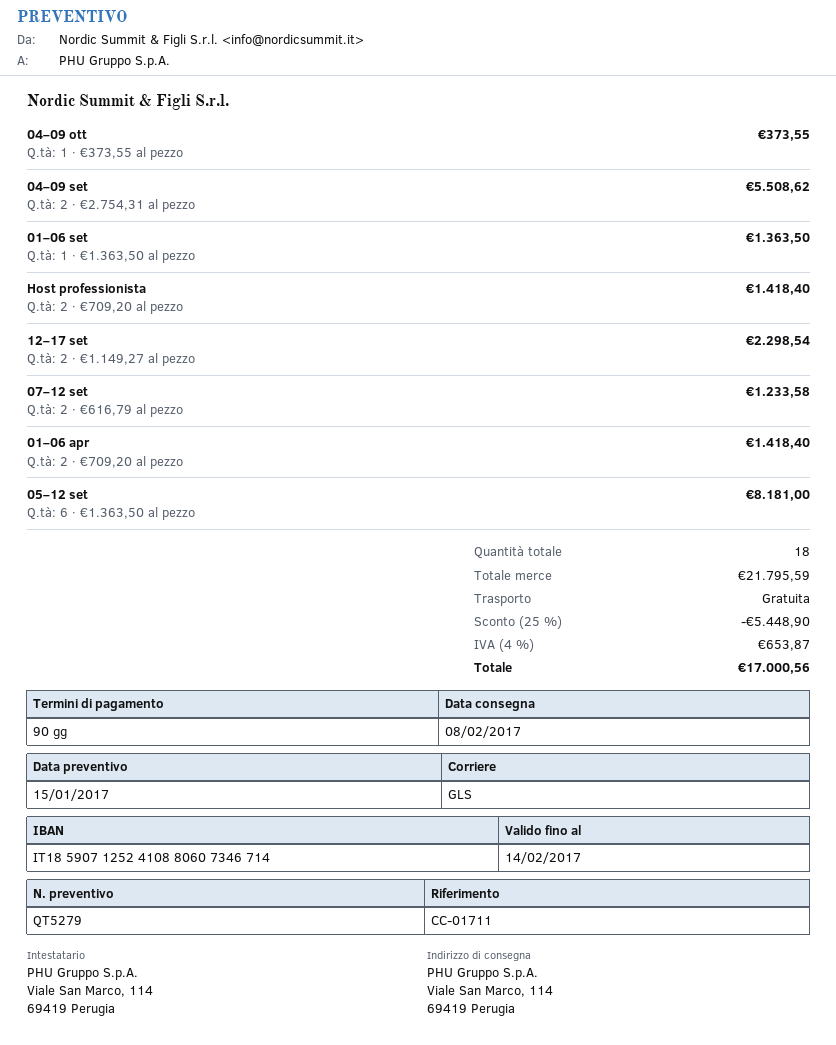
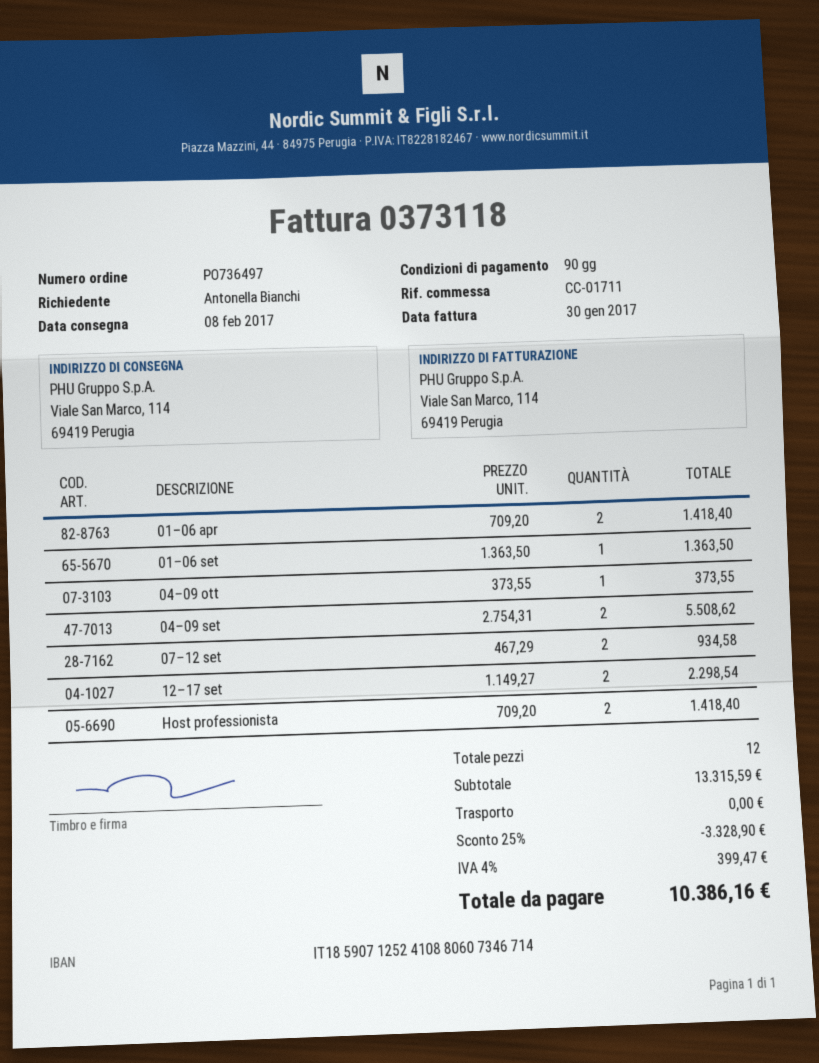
07–12 set: 2 x 616.79 = 1233.58 -> 2 x 467.29 = 934.58
05–12 set: 6 x 1363.50 = 8181.00 -> none
total quantity: 18 -> 12
subtotal: 21795.59 -> 13315.59
discount: 25% = 5448.90 -> 25% = 3328.90
tax: 4% = 653.87 -> 4% = 399.47
total: 17000.56 -> 10386.16

